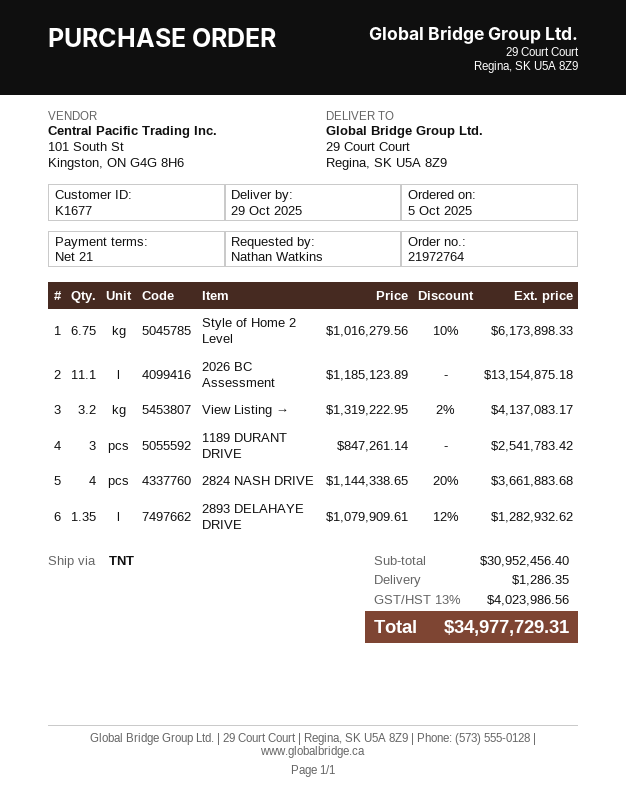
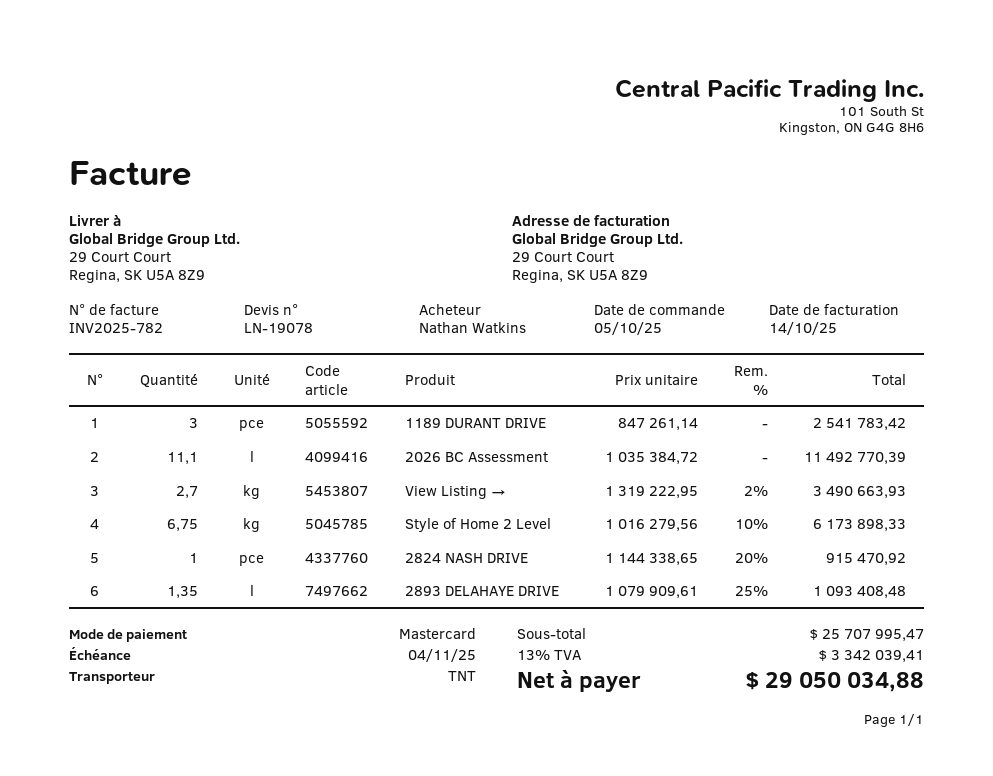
2026 BC Assessment: 11.1 x 1185123.89 = 13154875.18 -> 11.1 x 1035384.72 = 11492770.39
View Listing →: 3.2 x 1319222.95 - 2% = 4137083.17 -> 2.7 x 1319222.95 - 2% = 3490663.93
2824 NASH DRIVE: 4 x 1144338.65 - 20% = 3661883.68 -> 1 x 1144338.65 - 20% = 915470.92
2893 DELAHAYE DRIVE: 1.35 x 1079909.61 - 12% = 1282932.62 -> 1.35 x 1079909.61 - 25% = 1093408.48
subtotal: 30952456.40 -> 25707995.47
shipping: 1286.35 -> none
tax: 13% = 4023986.56 -> 13% = 3342039.41
total: 34977729.31 -> 29050034.88

